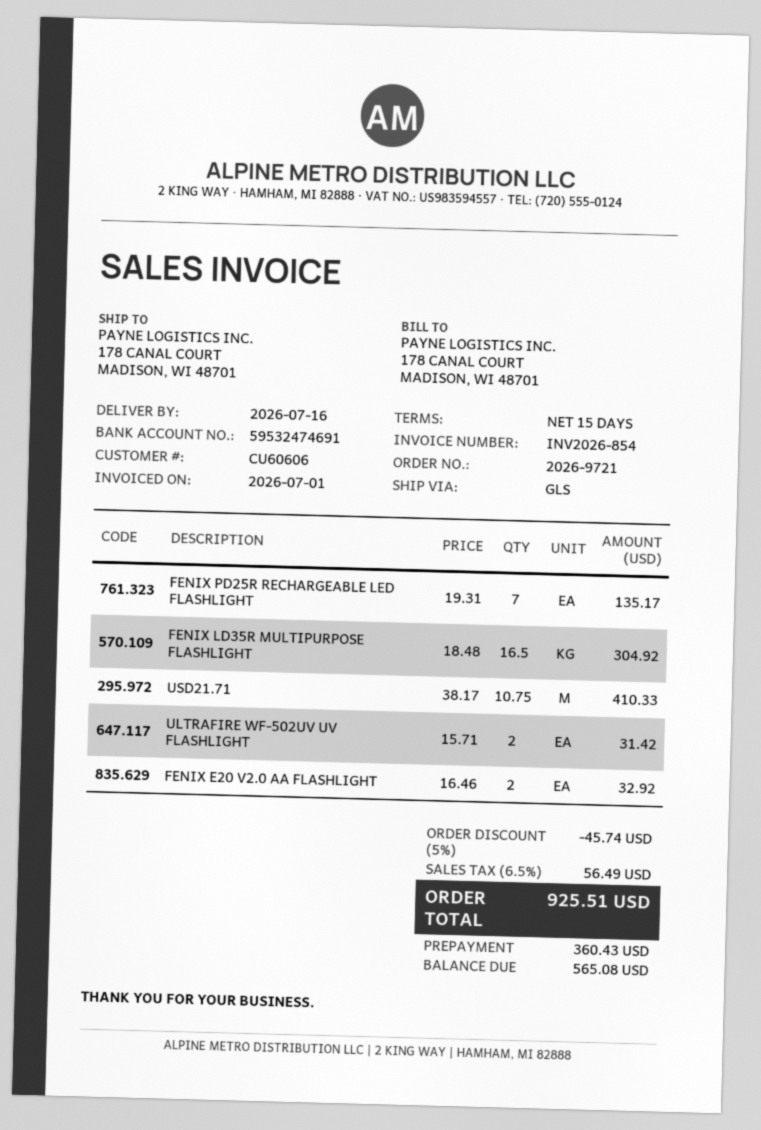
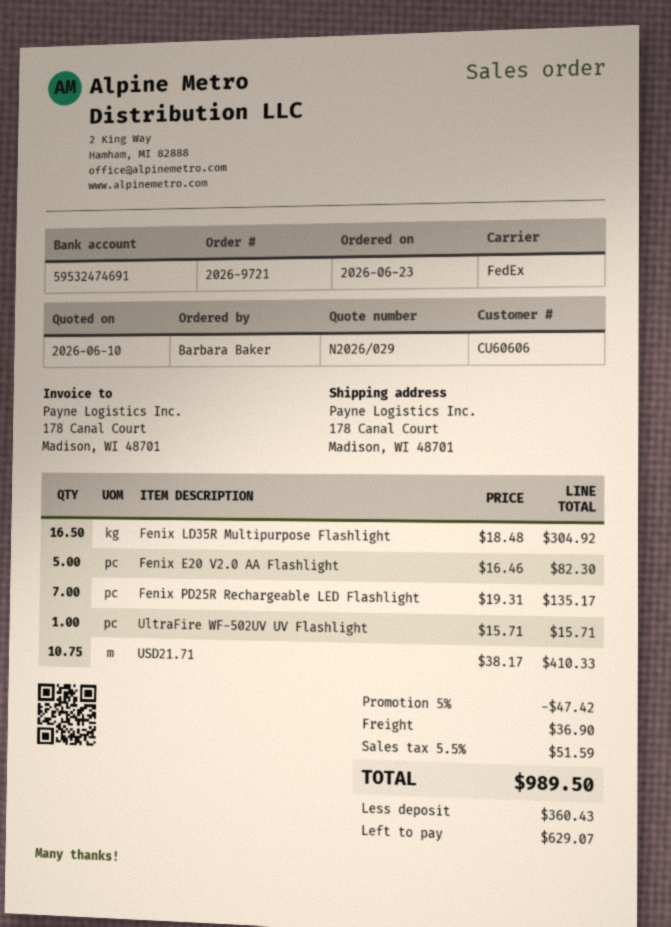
shipping method: GLS -> FedEx
ULTRAFIRE WF-502UV UV FLASHLIGHT: 2 x 15.71 = 31.42 -> 1 x 15.71 = 15.71
FENIX E20 V2.0 AA FLASHLIGHT: 2 x 16.46 = 32.92 -> 5 x 16.46 = 82.30
discount: 5% = 45.74 -> 5% = 47.42
shipping: none -> 36.90
tax: 6.5% = 56.49 -> 5.5% = 51.59
total: 925.51 -> 989.50
balance: 565.08 -> 629.07

